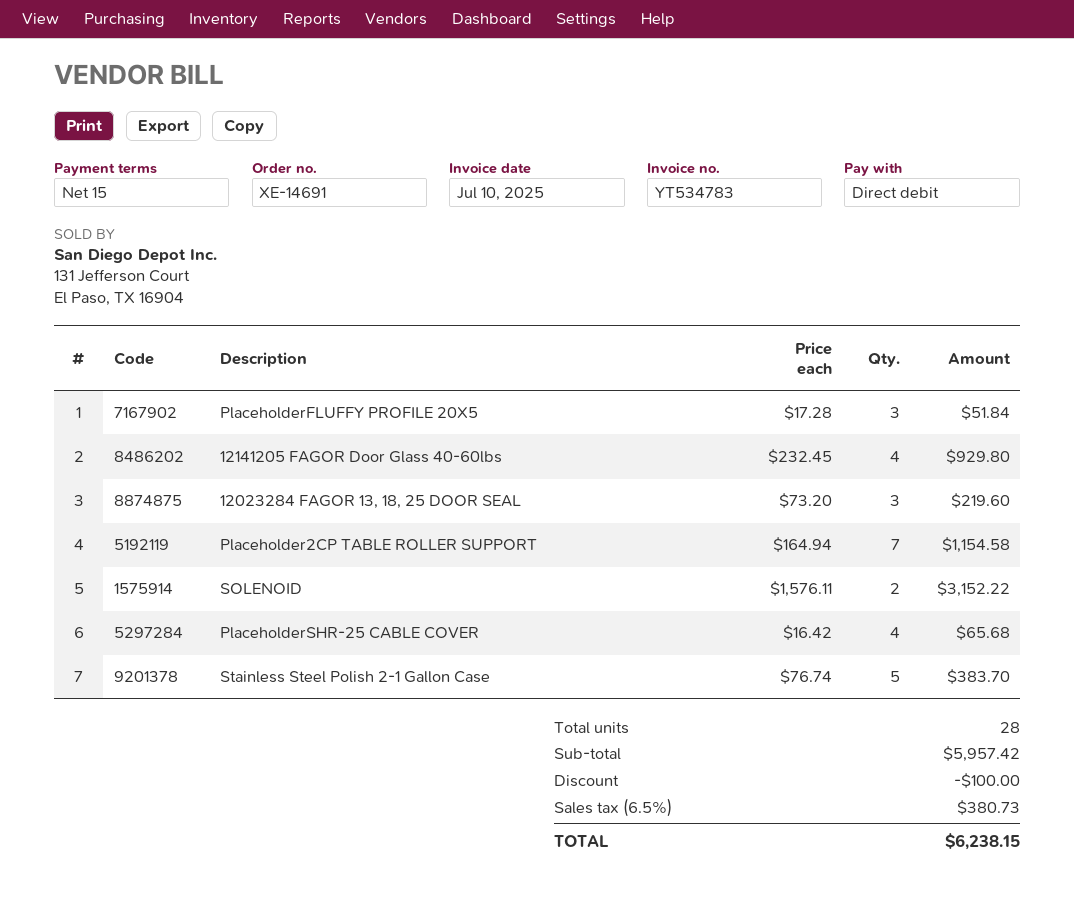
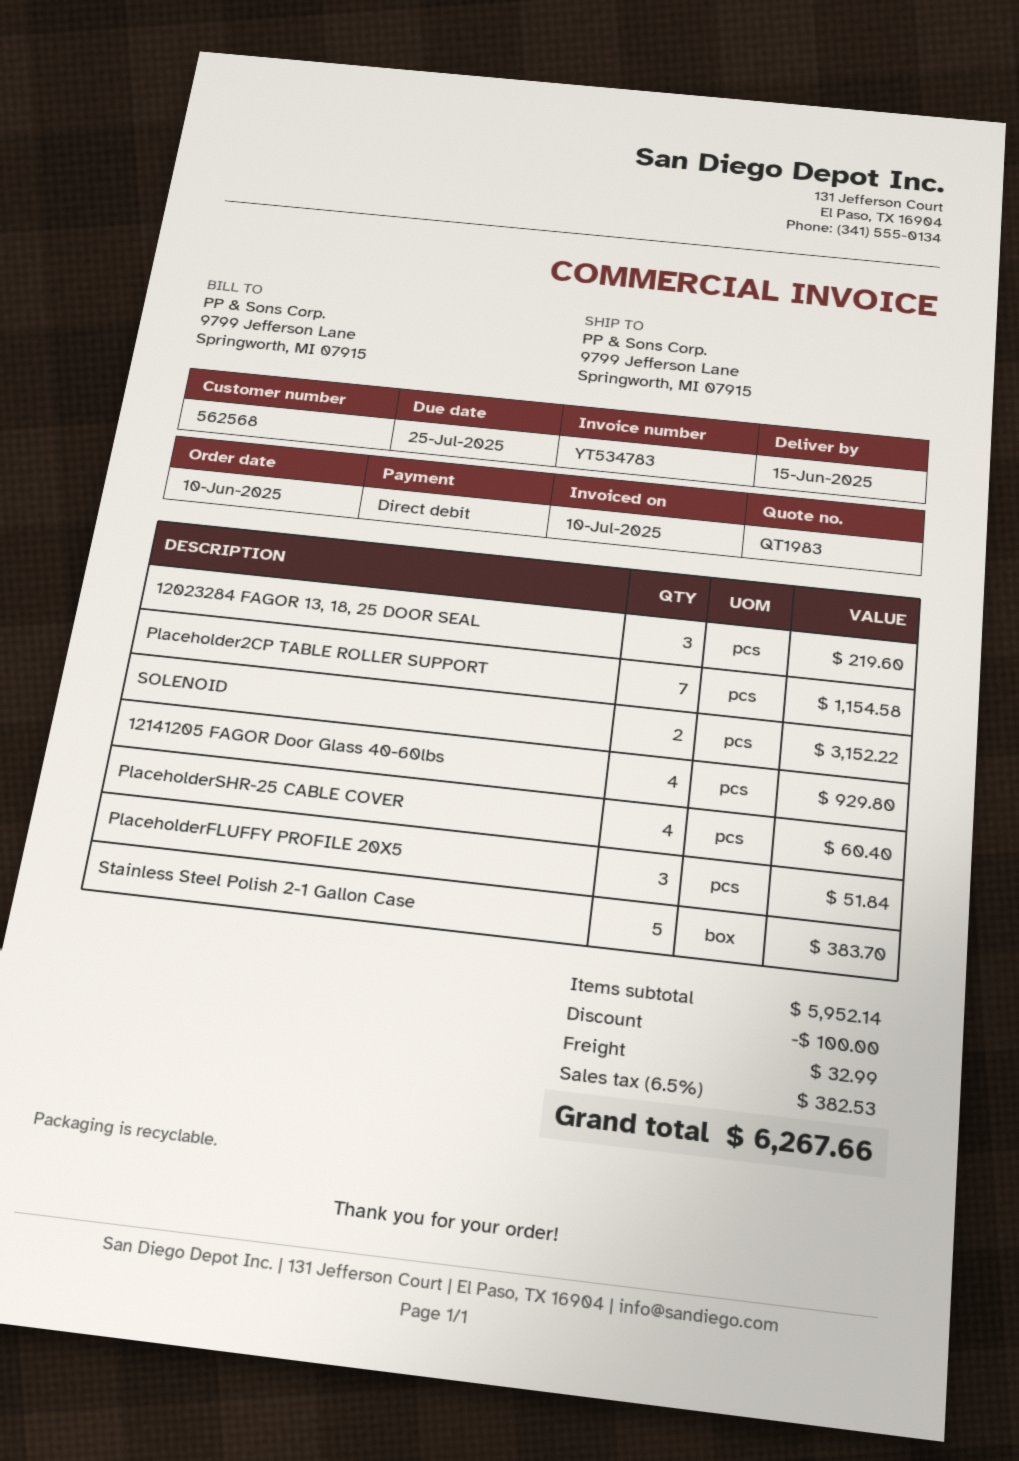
PlaceholderSHR-25 CABLE COVER: 4 for 65.68 -> 4 for 60.40
subtotal: 5957.42 -> 5952.14
shipping: none -> 32.99
tax: 6.5% = 380.73 -> 6.5% = 382.53
total: 6238.15 -> 6267.66

